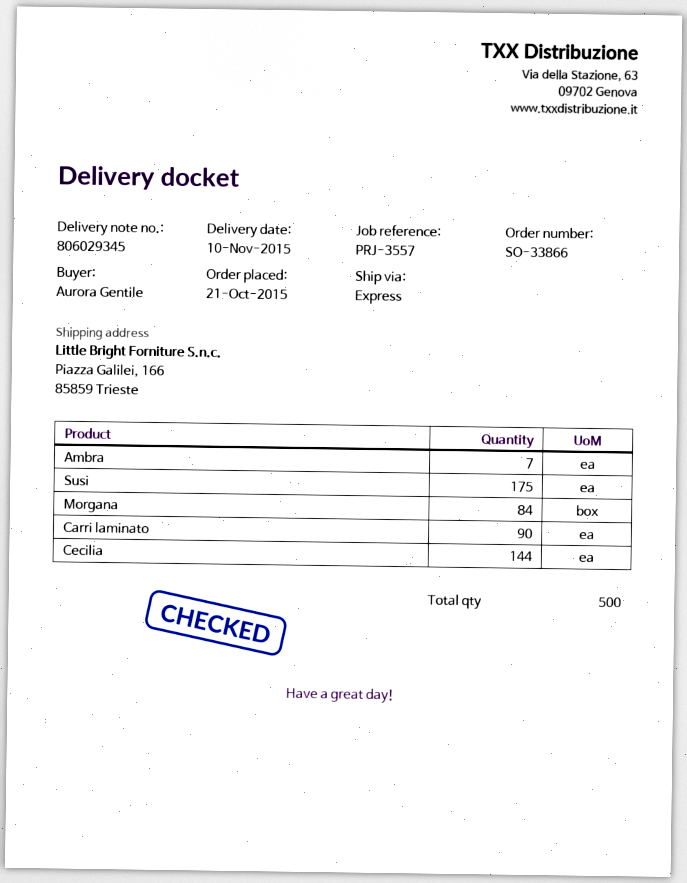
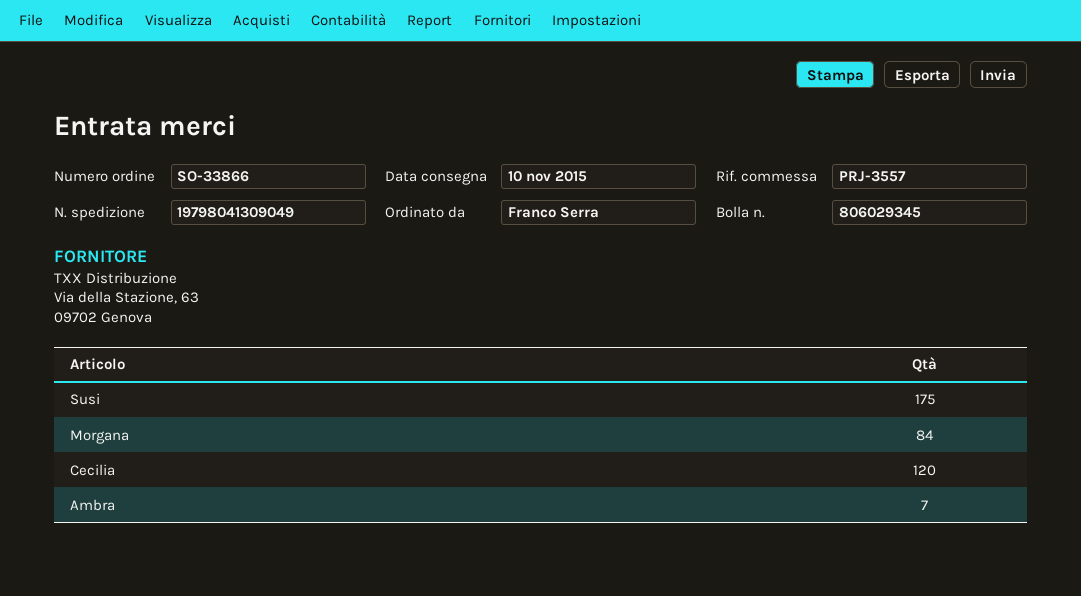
ordered by: Aurora Gentile -> Franco Serra
Carri laminato: 90 -> none
Cecilia: 144 -> 120

